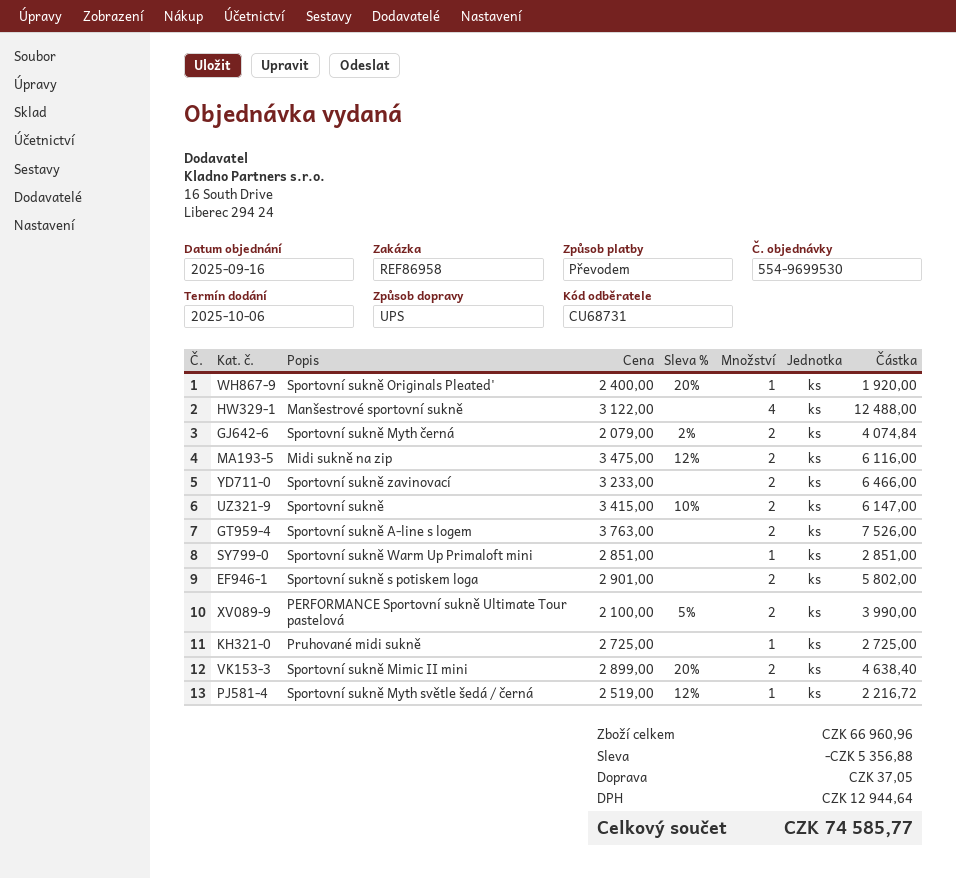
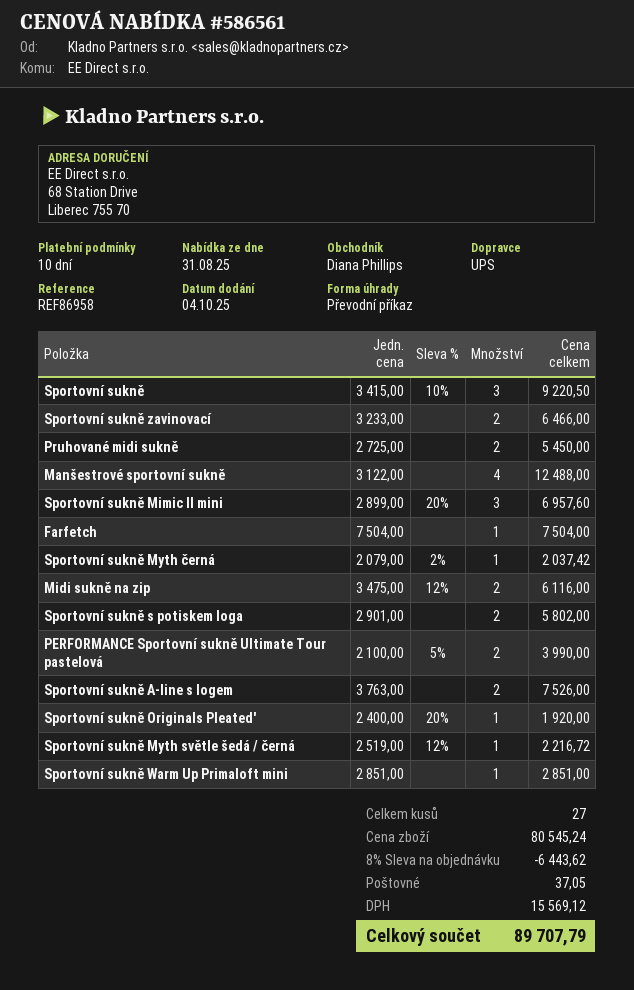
delivery date: 2025-10-06 -> 2025-10-04
Sportovní sukně Myth černá: 2 x 2079.00 - 2% = 4074.84 -> 1 x 2079.00 - 2% = 2037.42
Sportovní sukně: 2 x 3415.00 - 10% = 6147.00 -> 3 x 3415.00 - 10% = 9220.50
Pruhované midi sukně: 1 x 2725.00 = 2725.00 -> 2 x 2725.00 = 5450.00
Sportovní sukně Mimic II mini: 2 x 2899.00 - 20% = 4638.40 -> 3 x 2899.00 - 20% = 6957.60
Farfetch: none -> 1 x 7504.00 = 7504.00
subtotal: 66960.96 -> 80545.24
discount: 5356.88 -> 6443.62
tax: 12944.64 -> 15569.12
total: 74585.77 -> 89707.79

